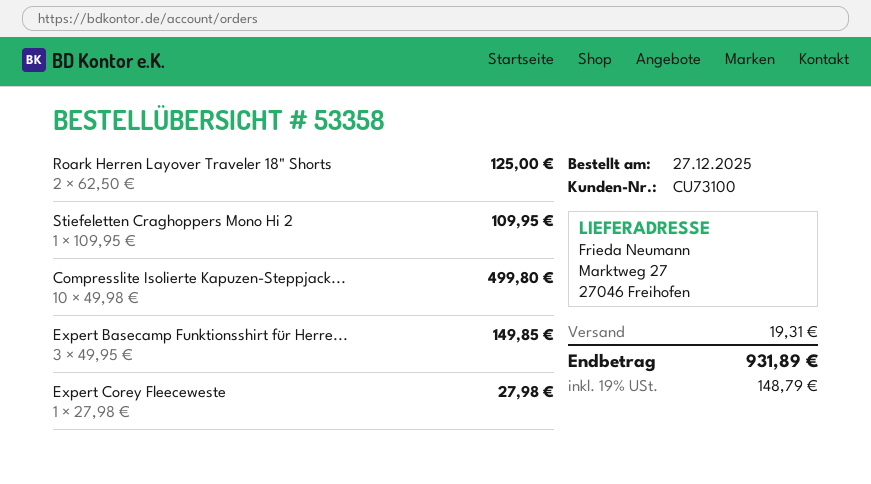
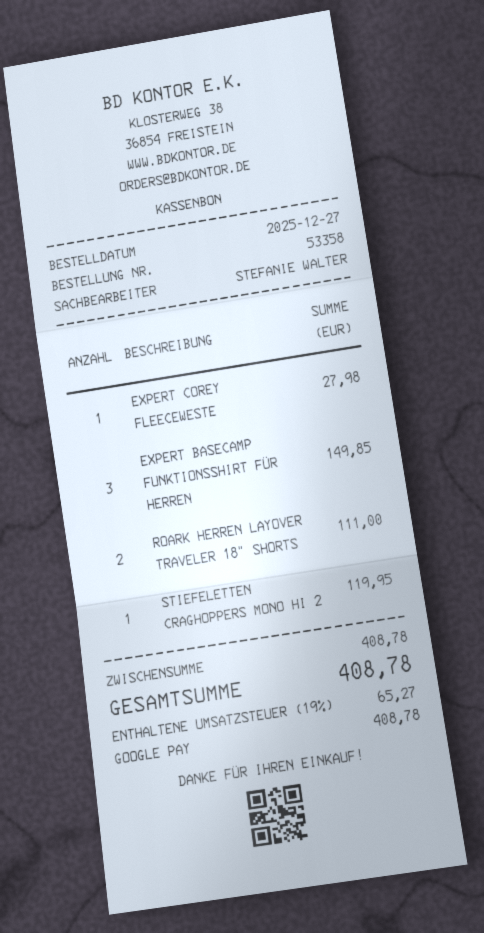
Roark Herren Layover Traveler 18" Shorts: 2 for 125.00 -> 2 for 111.00
Stiefeletten Craghoppers Mono Hi 2: 1 for 109.95 -> 1 for 119.95
Compresslite Isolierte Kapuzen-Steppjack...: 10 for 499.80 -> none
shipping: 19.31 -> none
tax: 19% = 148.79 -> 19% = 65.27
total: 931.89 -> 408.78

